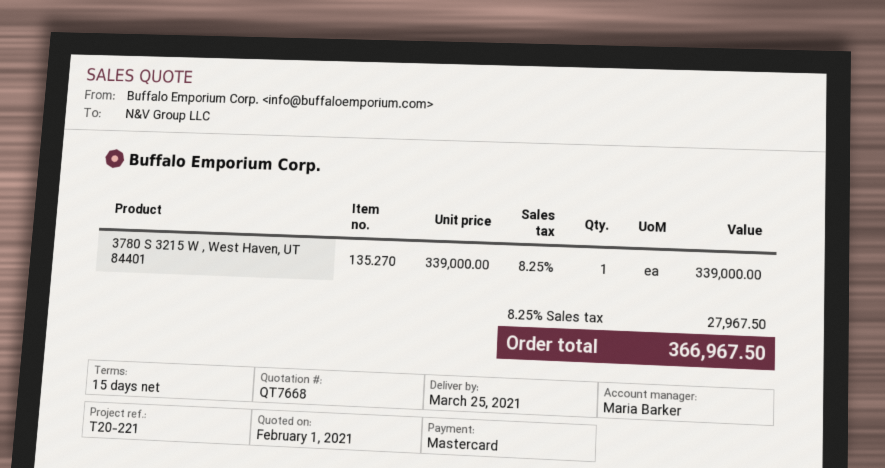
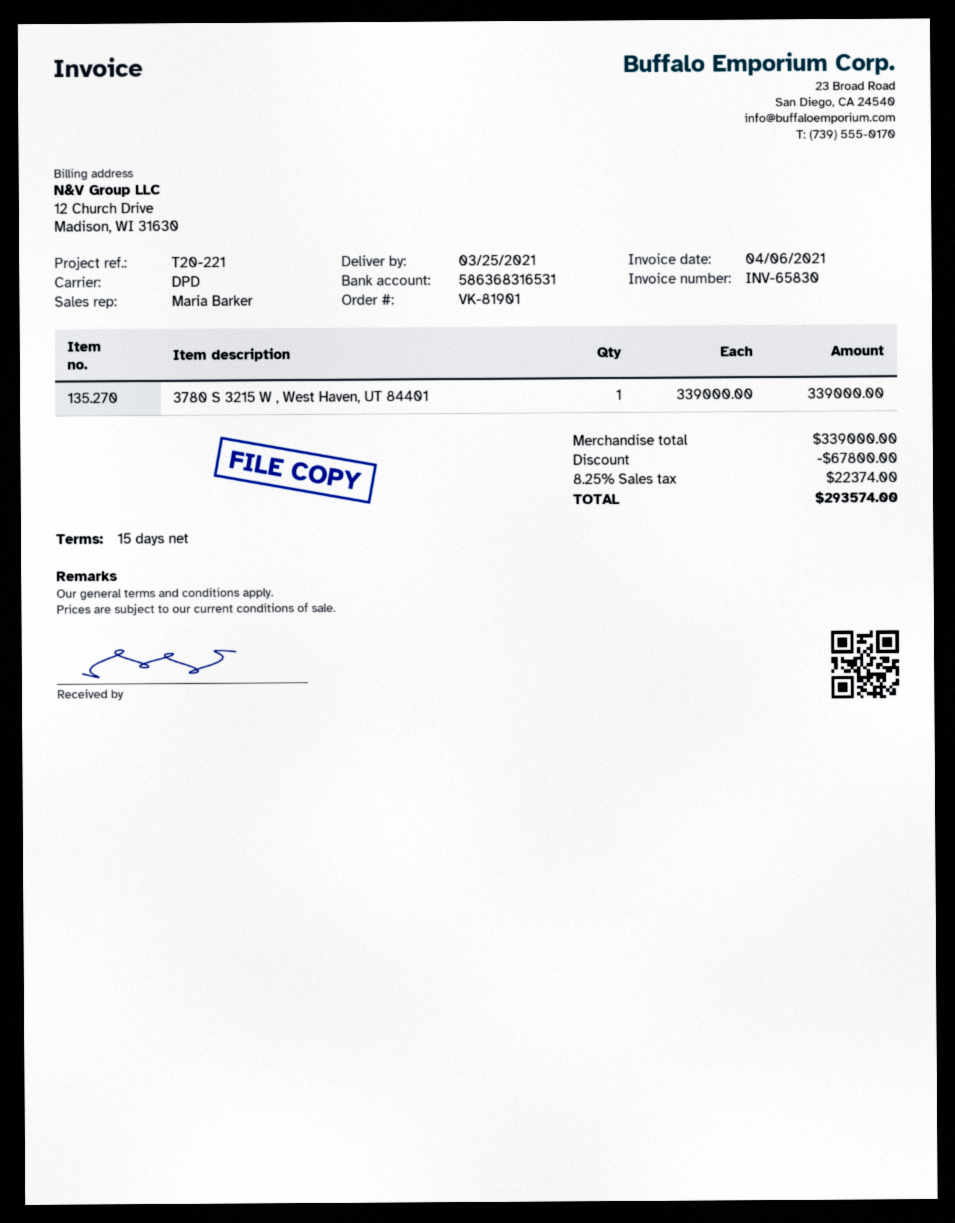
discount: none -> 67800.00
tax: 8.25% = 27967.50 -> 8.25% = 22374.00
total: 366967.50 -> 293574.00

